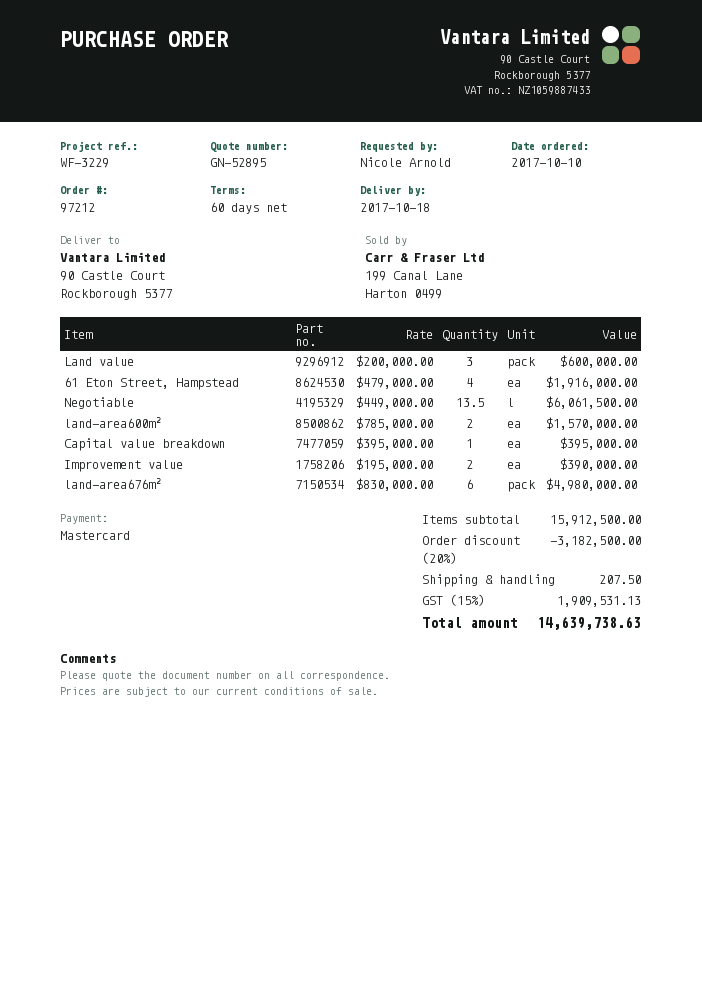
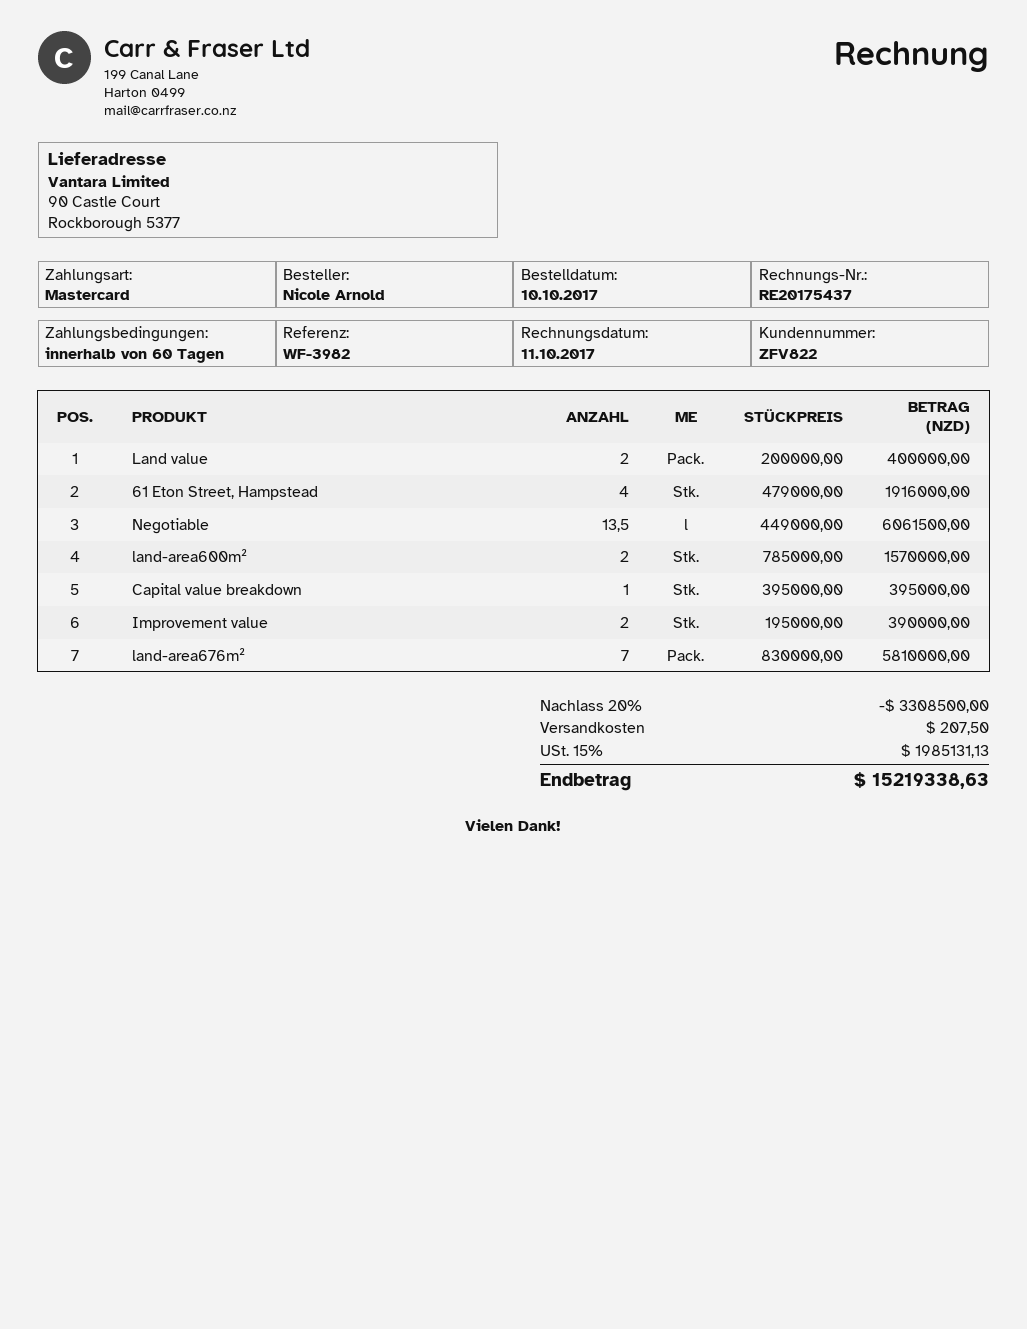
reference: WF-3229 -> WF-3982
Land value: 3 x 200000.00 = 600000.00 -> 2 x 200000.00 = 400000.00
land-area676m²: 6 x 830000.00 = 4980000.00 -> 7 x 830000.00 = 5810000.00
discount: 20% = 3182500.00 -> 20% = 3308500.00
tax: 15% = 1909531.13 -> 15% = 1985131.13
total: 14639738.63 -> 15219338.63

